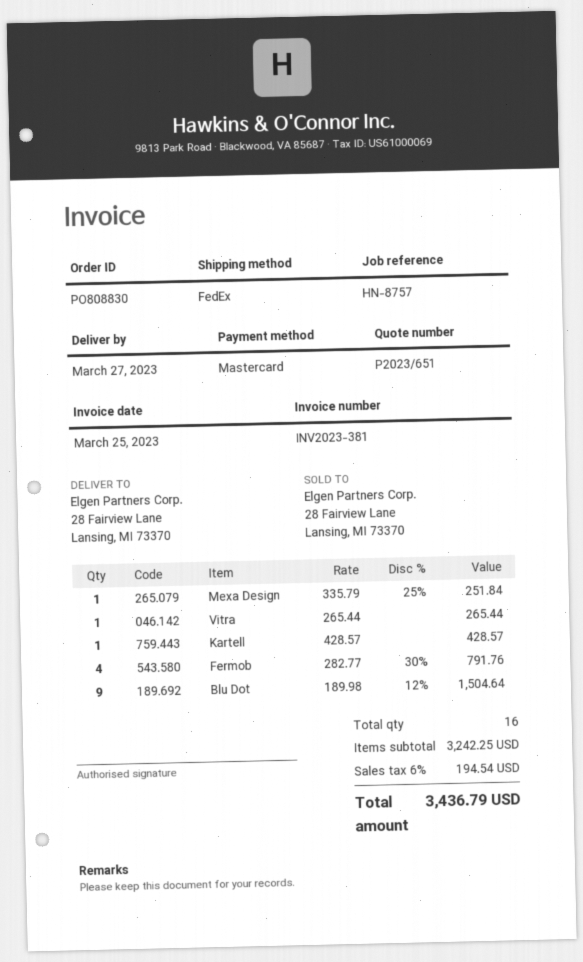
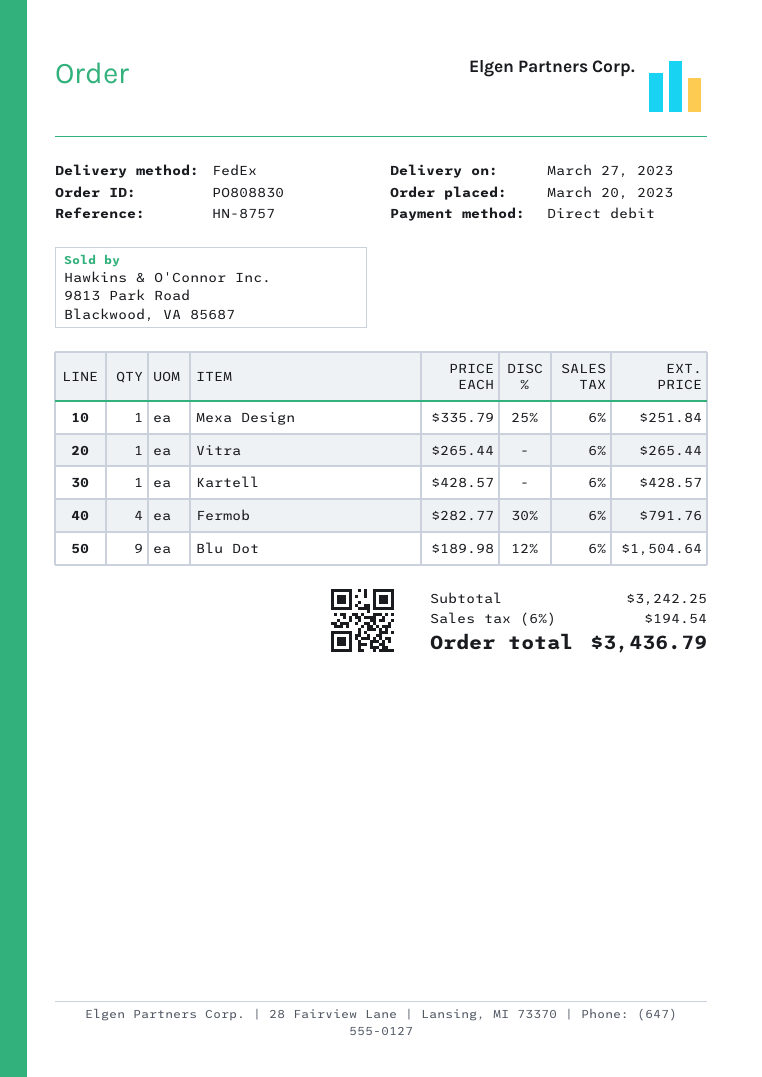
payment method: Mastercard -> direct debit

